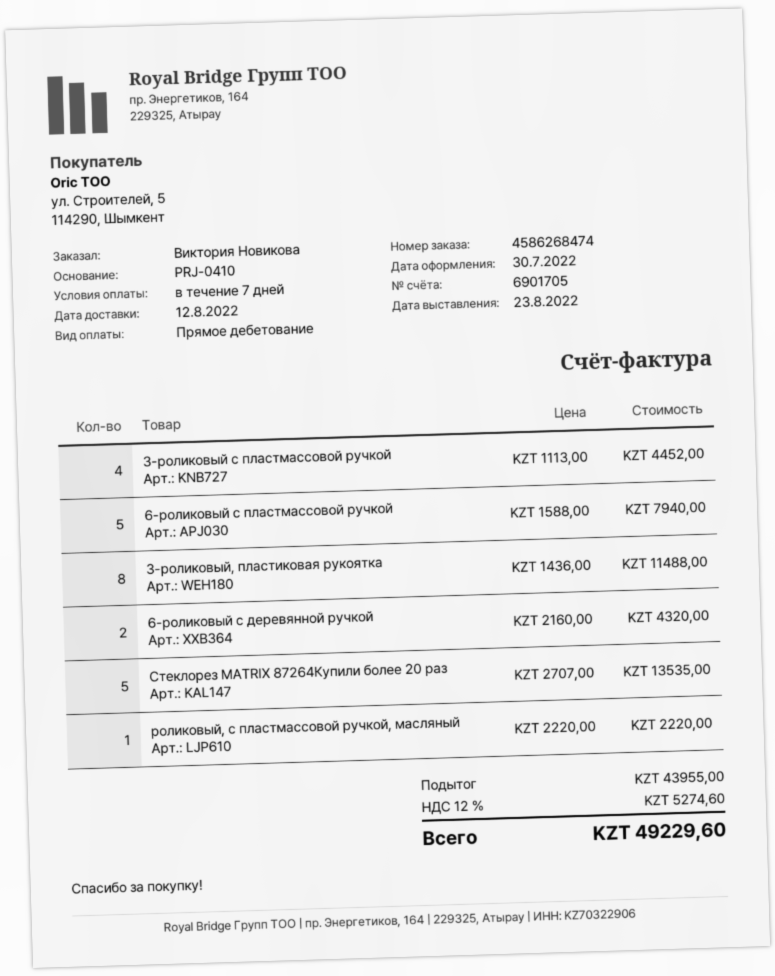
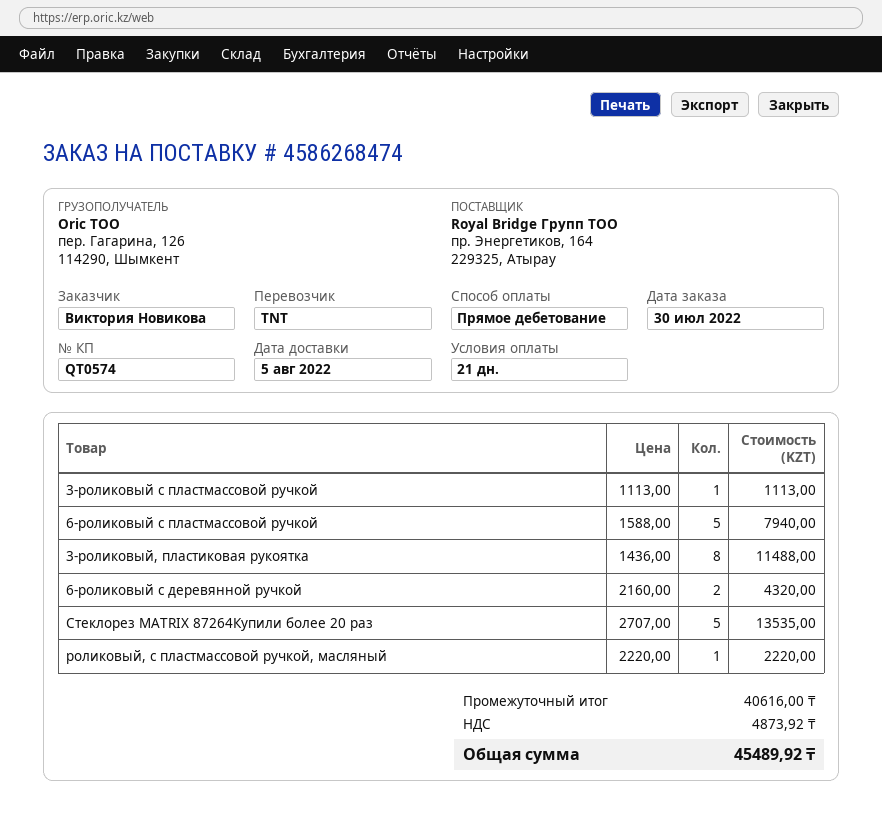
delivery date: 2022-08-12 -> 2022-08-05
payment terms: 7 days -> 21 days
3-роликовый с пластмассовой ручкой: 4 x 1113.00 = 4452.00 -> 1 x 1113.00 = 1113.00
subtotal: 43955.00 -> 40616.00
tax: 5274.60 -> 4873.92
total: 49229.60 -> 45489.92

